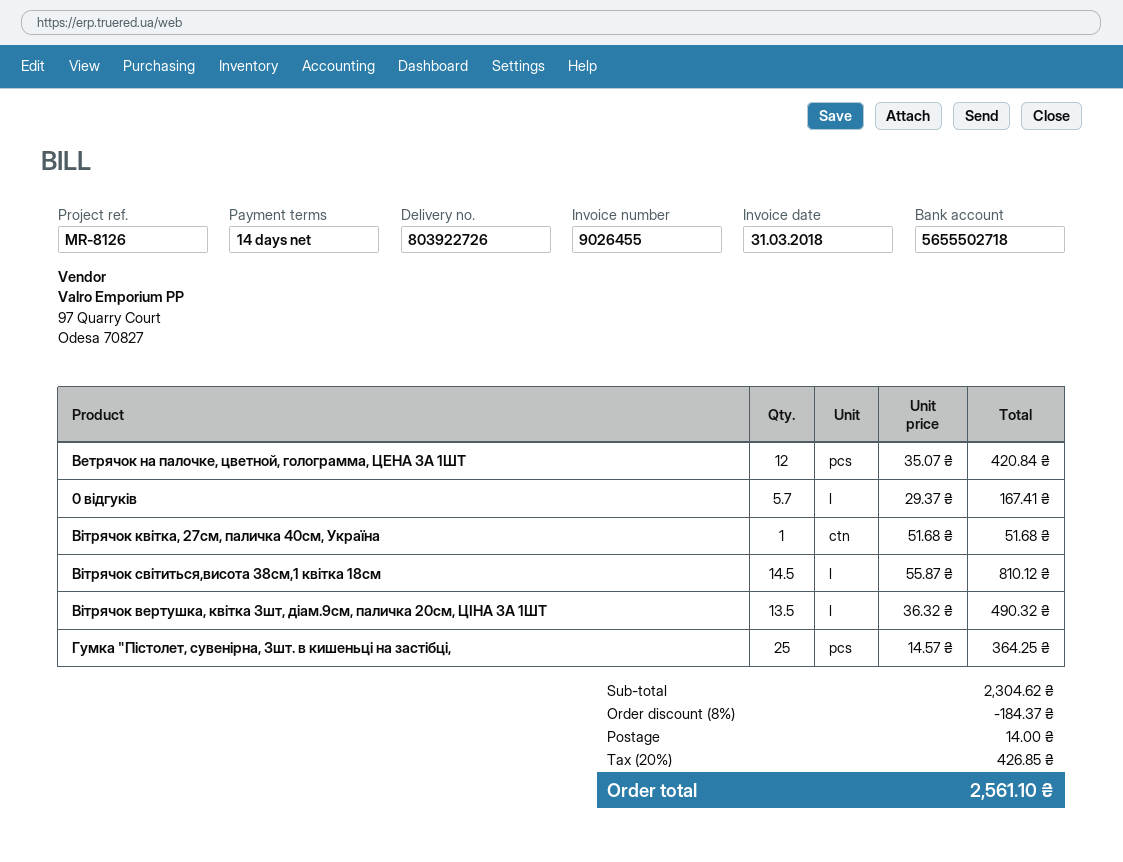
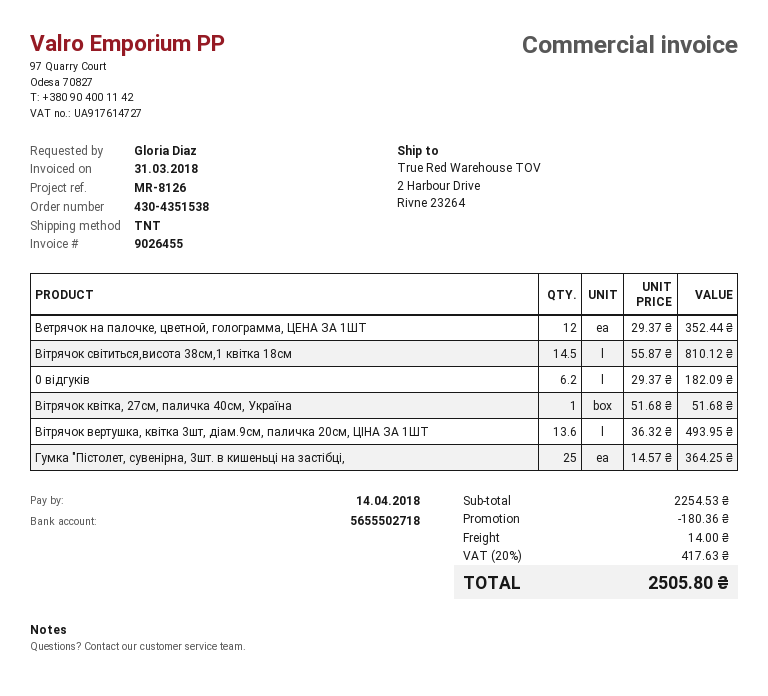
Ветрячок на палочке, цветной, голограмма, ЦЕНА ЗА 1ШТ: 12 x 35.07 = 420.84 -> 12 x 29.37 = 352.44
0 відгуків: 5.7 x 29.37 = 167.41 -> 6.2 x 29.37 = 182.09
Вітрячок вертушка, квітка 3шт, діам.9см, паличка 20см, ЦІНА ЗА 1ШТ: 13.5 x 36.32 = 490.32 -> 13.6 x 36.32 = 493.95
subtotal: 2304.62 -> 2254.53
discount: 184.37 -> 180.36
tax: 20% = 426.85 -> 20% = 417.63
total: 2561.10 -> 2505.80

